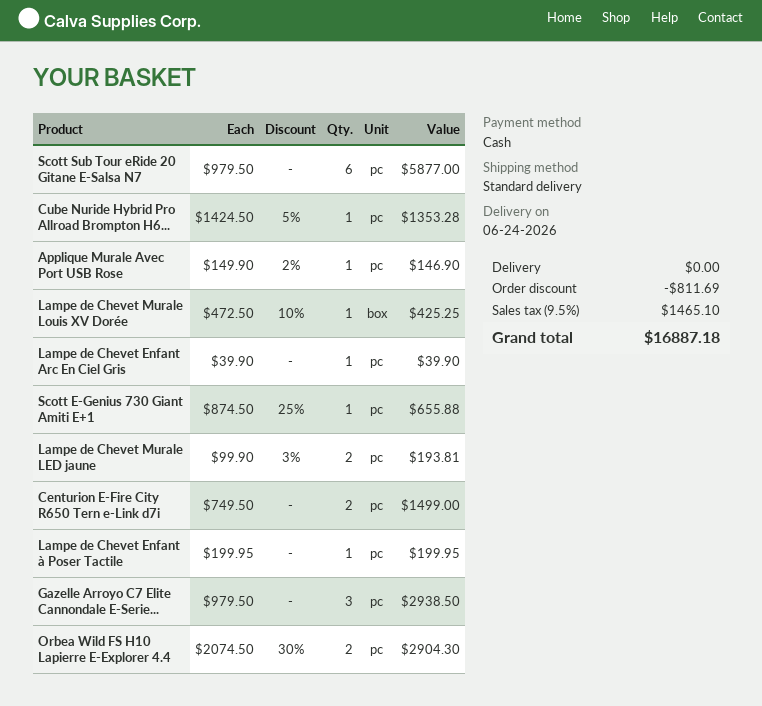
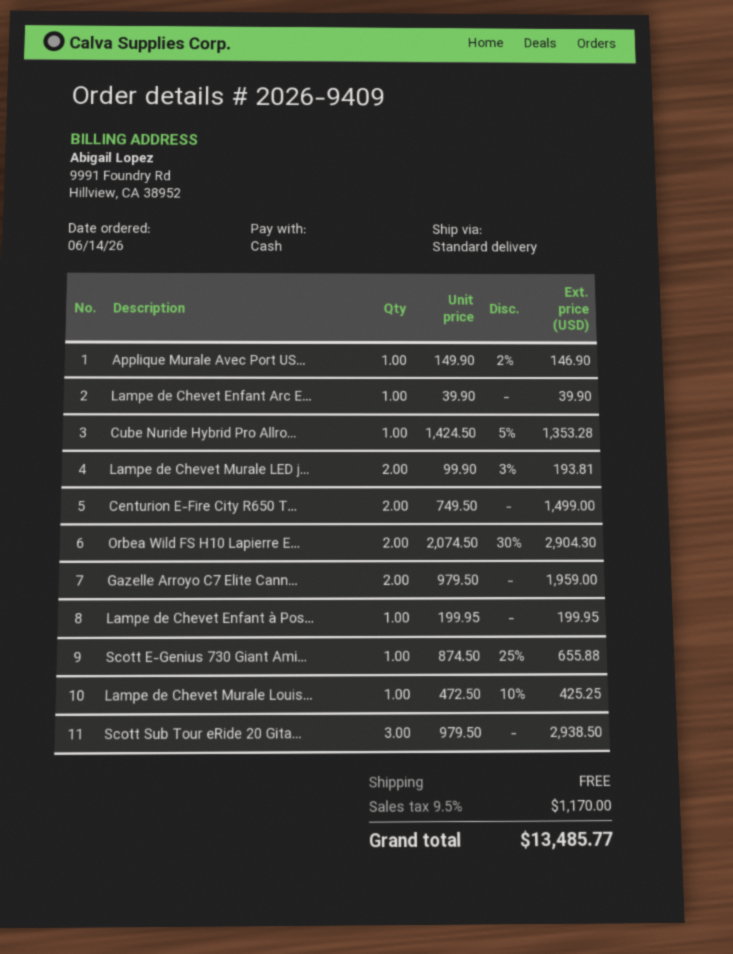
Scott Sub Tour eRide 20 Gitane E-Salsa N7: 6 x 979.50 = 5877.00 -> 3 x 979.50 = 2938.50
Gazelle Arroyo C7 Elite Cannondale E-Serie...: 3 x 979.50 = 2938.50 -> 2 x 979.50 = 1959.00
discount: 811.69 -> none
tax: 9.5% = 1465.10 -> 9.5% = 1170.00
total: 16887.18 -> 13485.77

